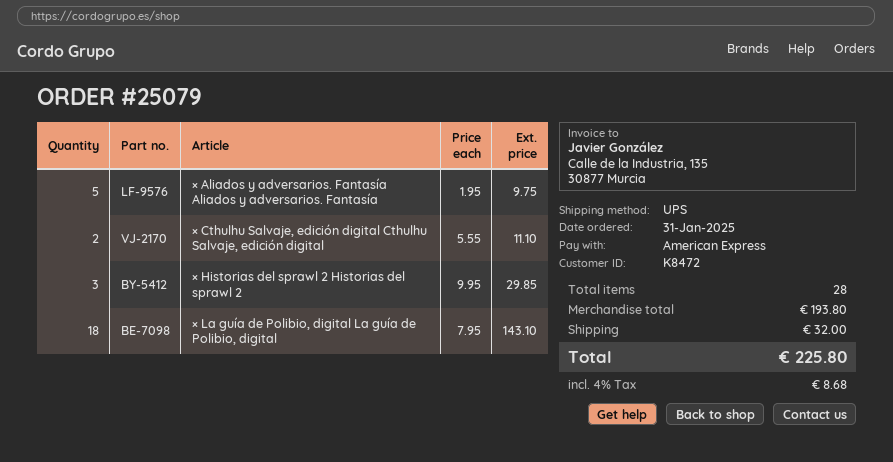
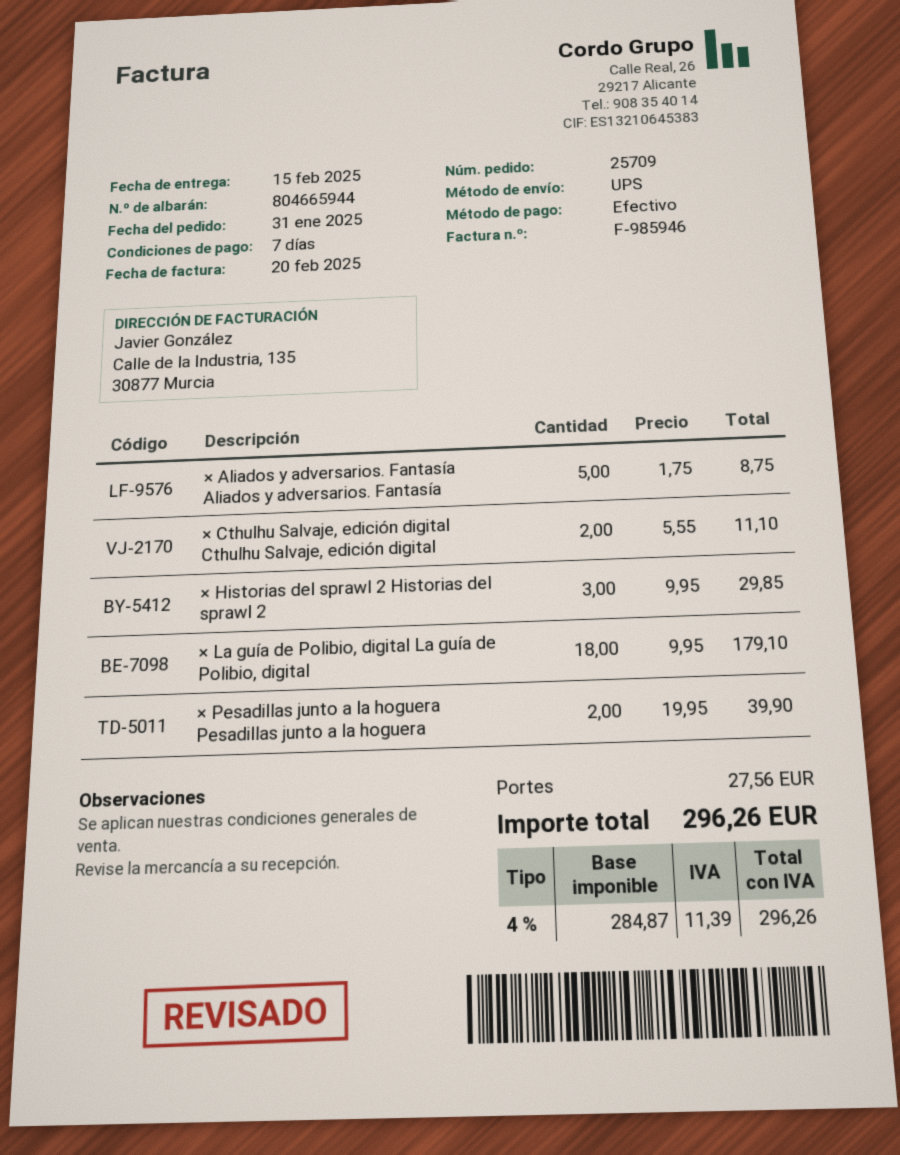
order number: 25079 -> 25709
payment method: American Express -> cash
× Aliados y adversarios. Fantasía Aliados y adversarios. Fantasía: 5 x 1.95 = 9.75 -> 5 x 1.75 = 8.75
× La guía de Polibio, digital La guía de Polibio, digital: 18 x 7.95 = 143.10 -> 18 x 9.95 = 179.10
× Pesadillas junto a la hoguera Pesadillas junto a la hoguera: none -> 2 x 19.95 = 39.90
shipping: 32.00 -> 27.56
tax: 4% = 8.68 -> 4% = 11.39
total: 225.80 -> 296.26

